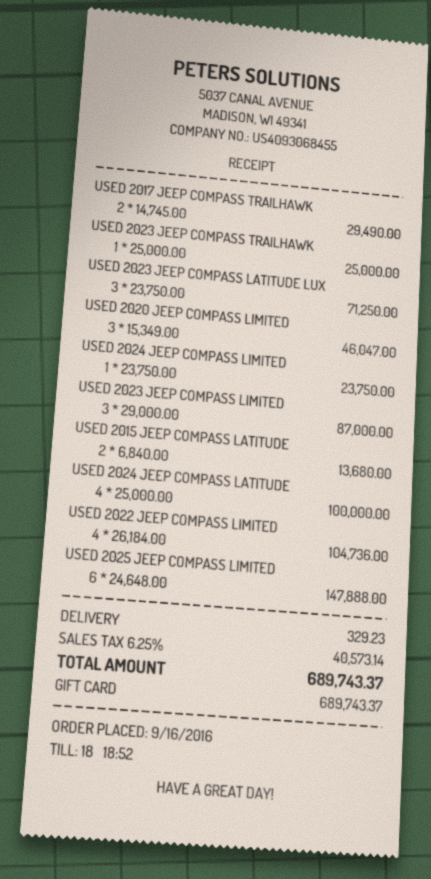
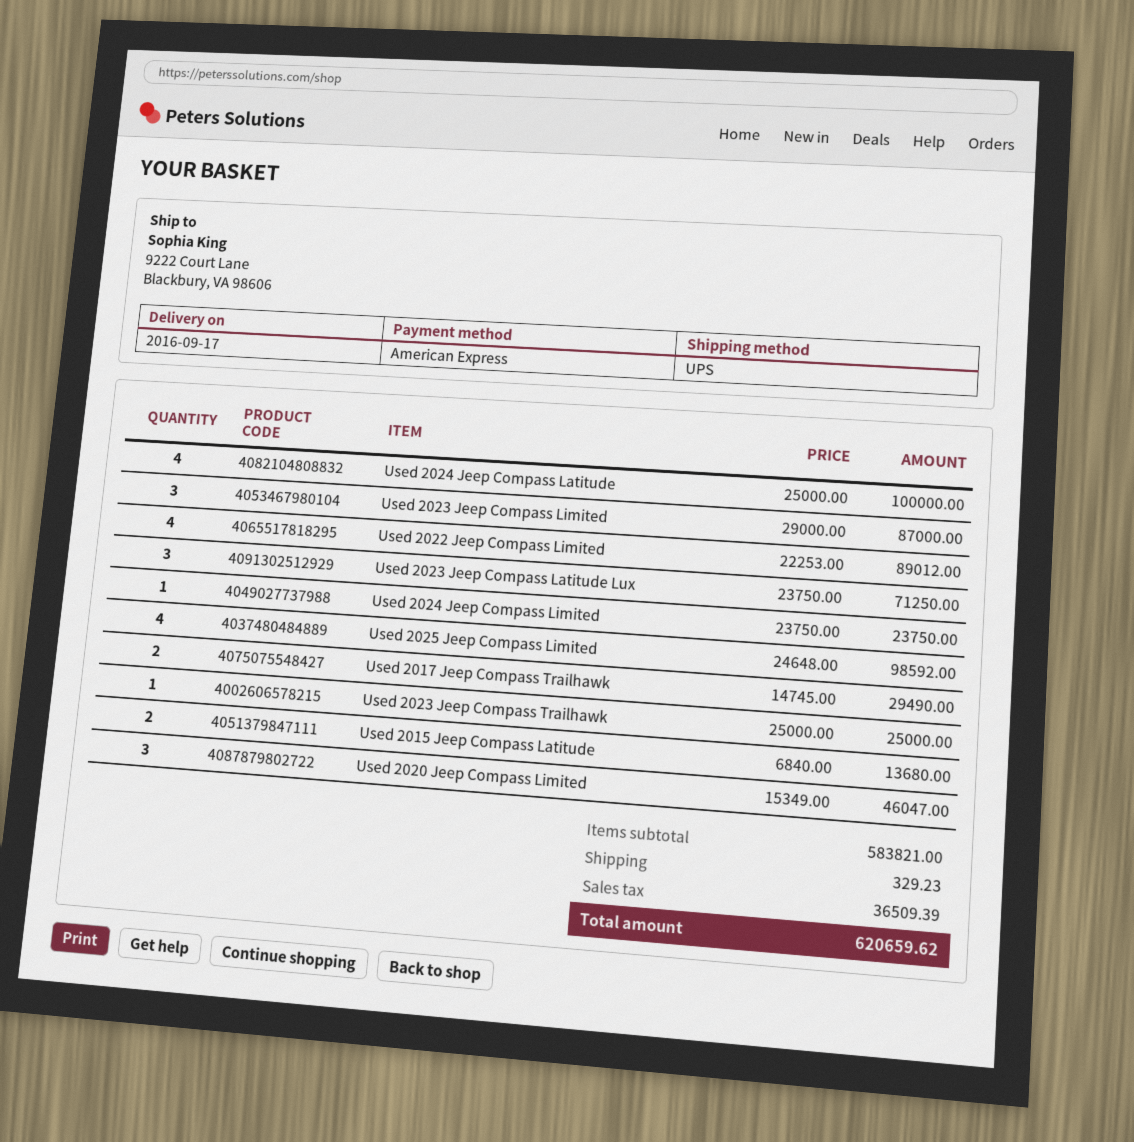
payment method: gift card -> American Express
USED 2022 JEEP COMPASS LIMITED: 4 x 26184.00 = 104736.00 -> 4 x 22253.00 = 89012.00
USED 2025 JEEP COMPASS LIMITED: 6 x 24648.00 = 147888.00 -> 4 x 24648.00 = 98592.00
tax: 40573.14 -> 36509.39
total: 689743.37 -> 620659.62

